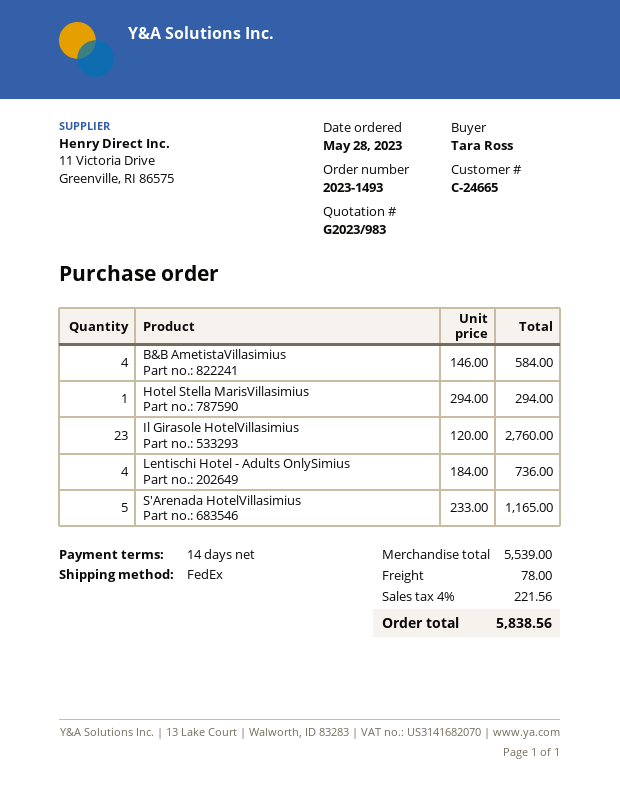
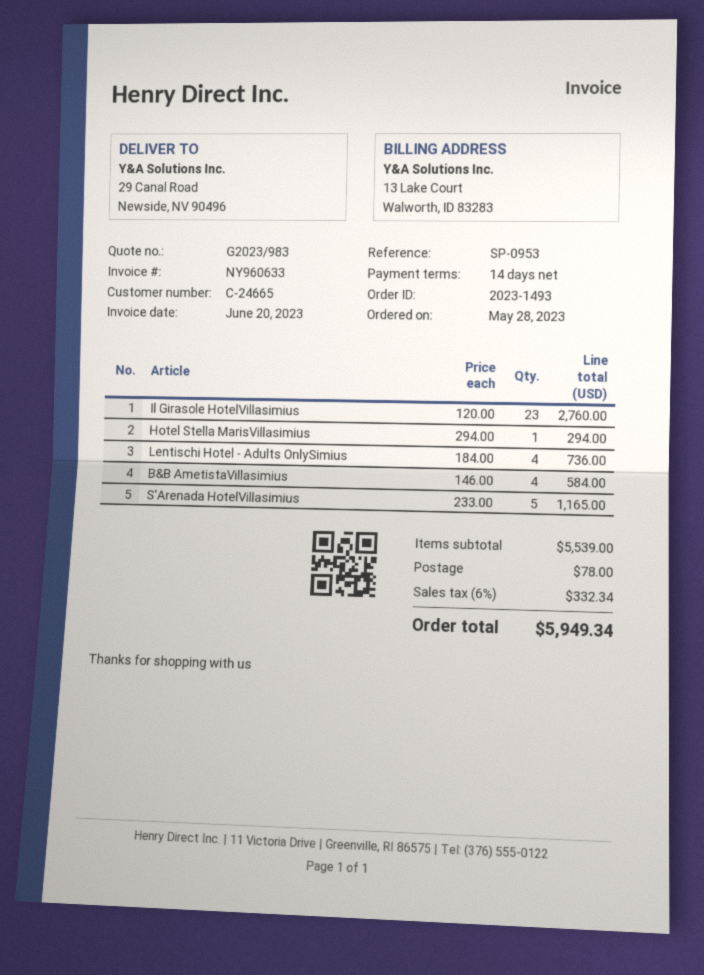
tax: 4% = 221.56 -> 6% = 332.34
total: 5838.56 -> 5949.34

